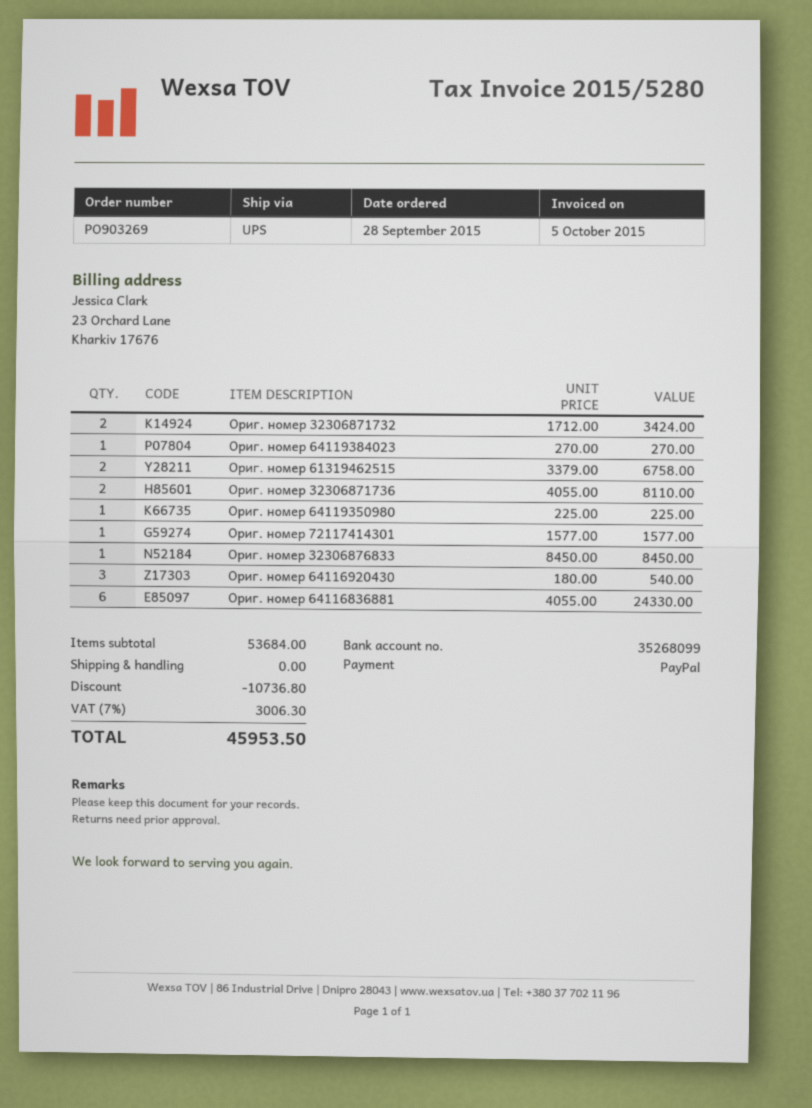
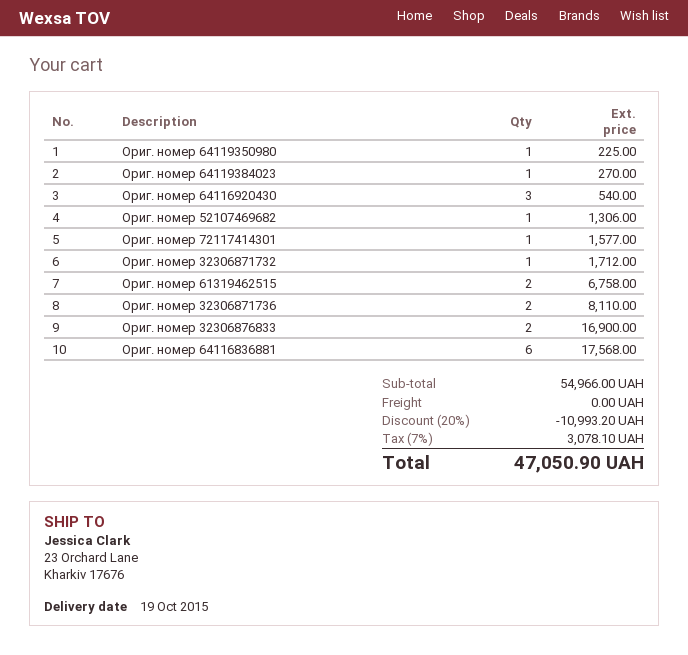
Ориг. номер 32306871732: 2 for 3424.00 -> 1 for 1712.00
Ориг. номер 32306876833: 1 for 8450.00 -> 2 for 16900.00
Ориг. номер 64116836881: 6 for 24330.00 -> 6 for 17568.00
Ориг. номер 52107469682: none -> 1 for 1306.00
subtotal: 53684.00 -> 54966.00
discount: 10736.80 -> 10993.20
tax: 7% = 3006.30 -> 7% = 3078.10
total: 45953.50 -> 47050.90

